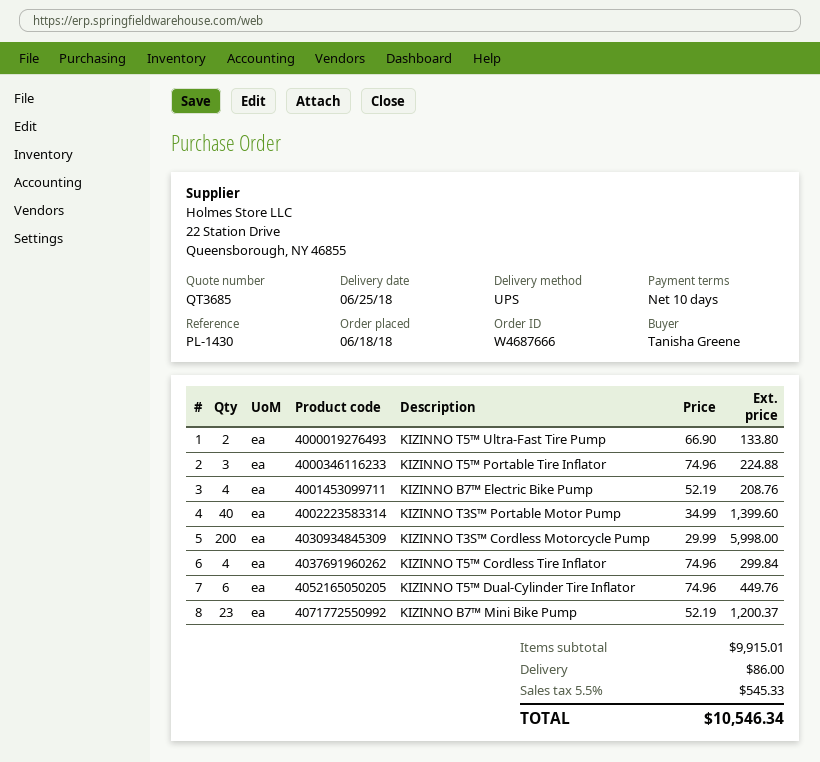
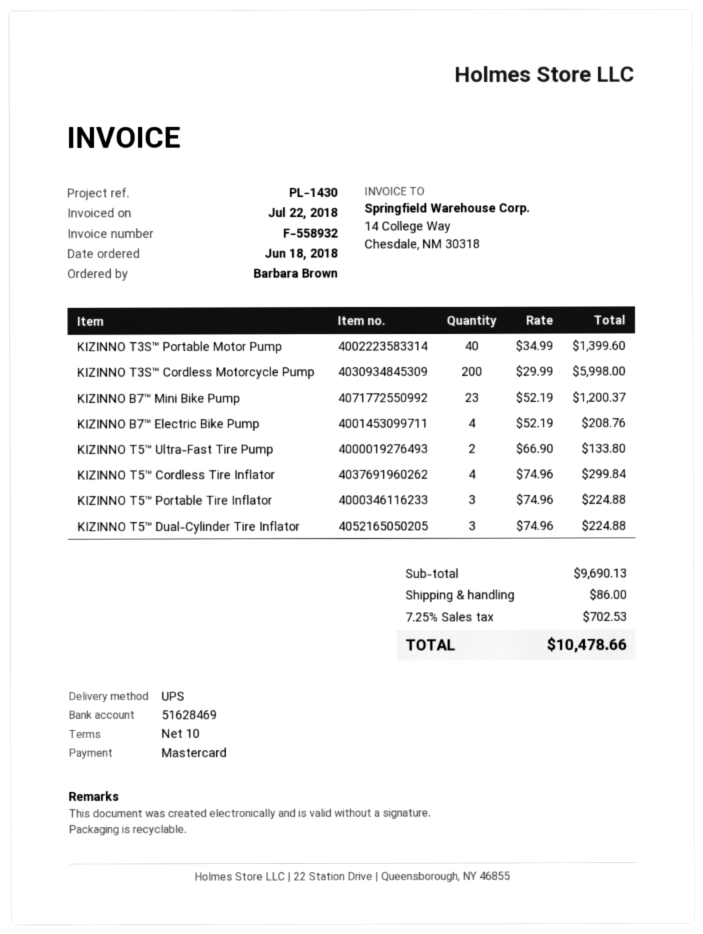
ordered by: Tanisha Greene -> Barbara Brown
KIZINNO T5™ Dual-Cylinder Tire Inflator: 6 x 74.96 = 449.76 -> 3 x 74.96 = 224.88
subtotal: 9915.01 -> 9690.13
tax: 5.5% = 545.33 -> 7.25% = 702.53
total: 10546.34 -> 10478.66

